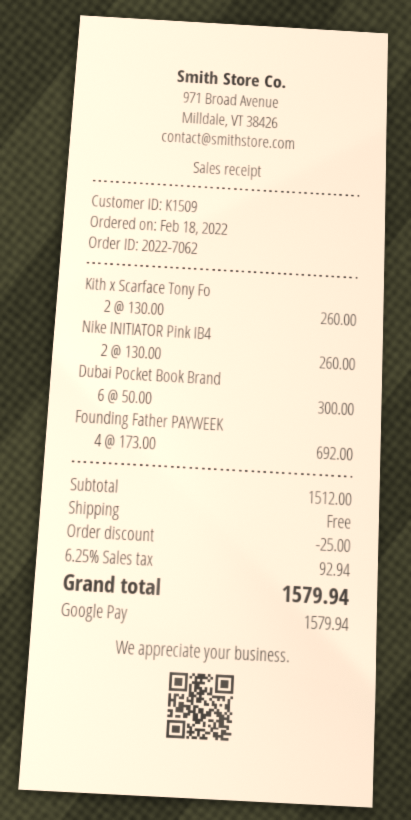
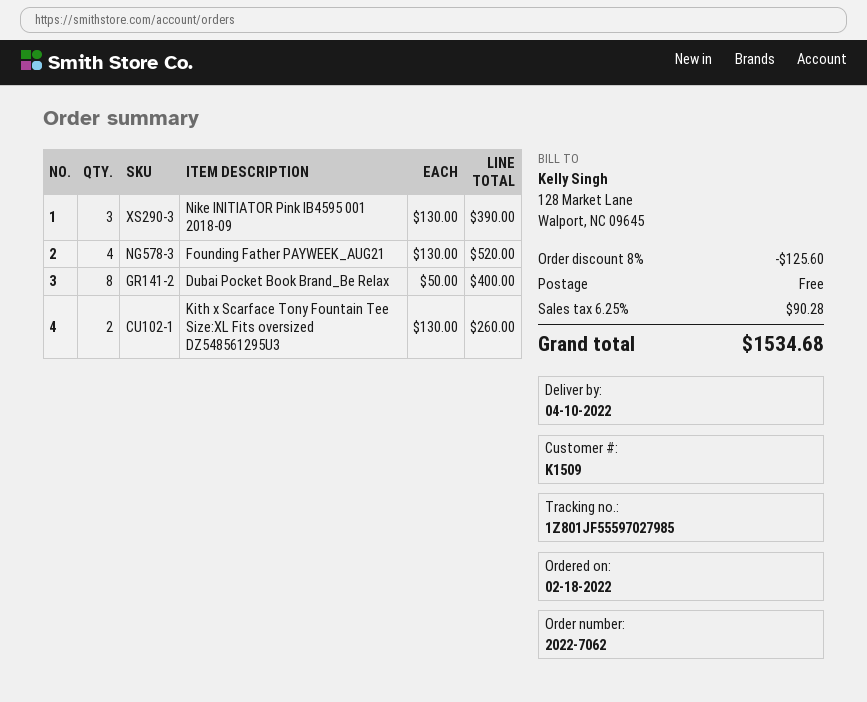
Nike INITIATOR Pink IB4: 2 x 130.00 = 260.00 -> 3 x 130.00 = 390.00
Dubai Pocket Book Brand: 6 x 50.00 = 300.00 -> 8 x 50.00 = 400.00
Founding Father PAYWEEK: 4 x 173.00 = 692.00 -> 4 x 130.00 = 520.00
discount: 25.00 -> 125.60
tax: 6.25% = 92.94 -> 6.25% = 90.28
total: 1579.94 -> 1534.68

